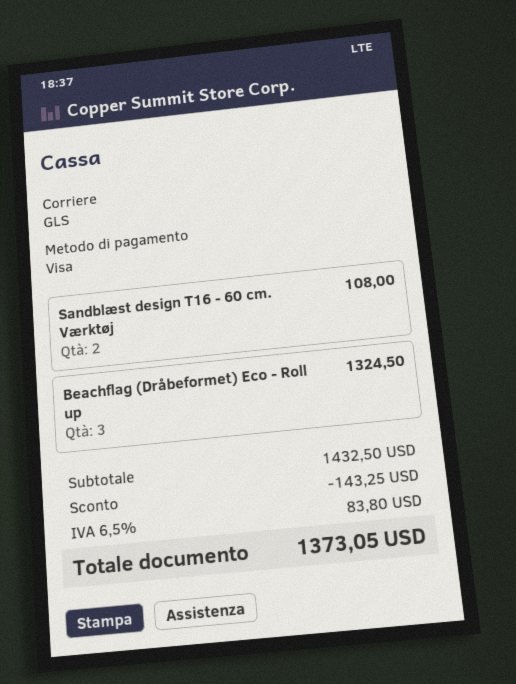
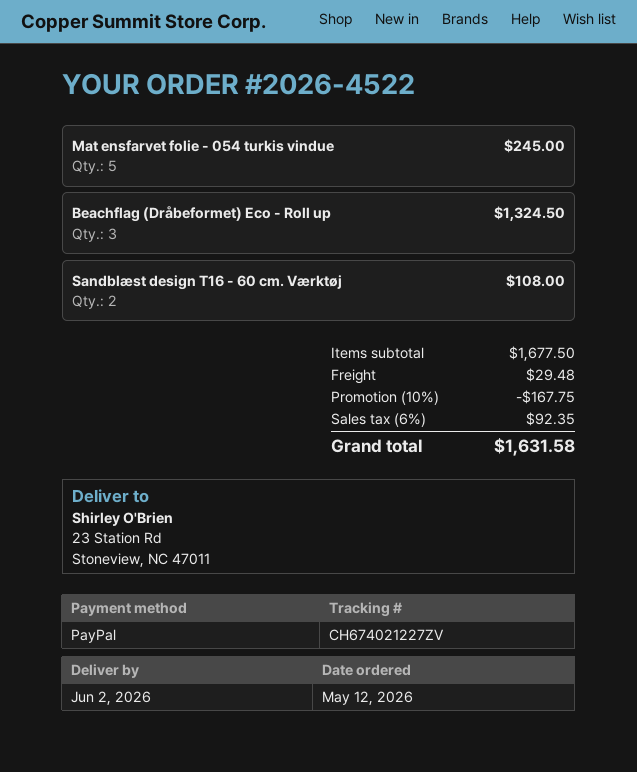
payment method: Visa -> PayPal
Mat ensfarvet folie - 054 turkis vindue: none -> 5 for 245.00
subtotal: 1432.50 -> 1677.50
discount: 143.25 -> 167.75
shipping: none -> 29.48
tax: 6.5% = 83.80 -> 6% = 92.35
total: 1373.05 -> 1631.58

